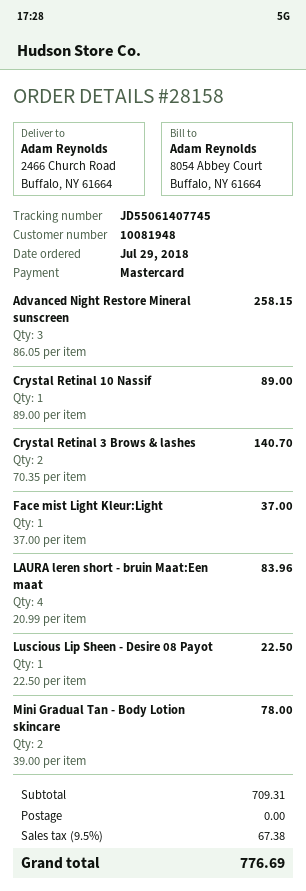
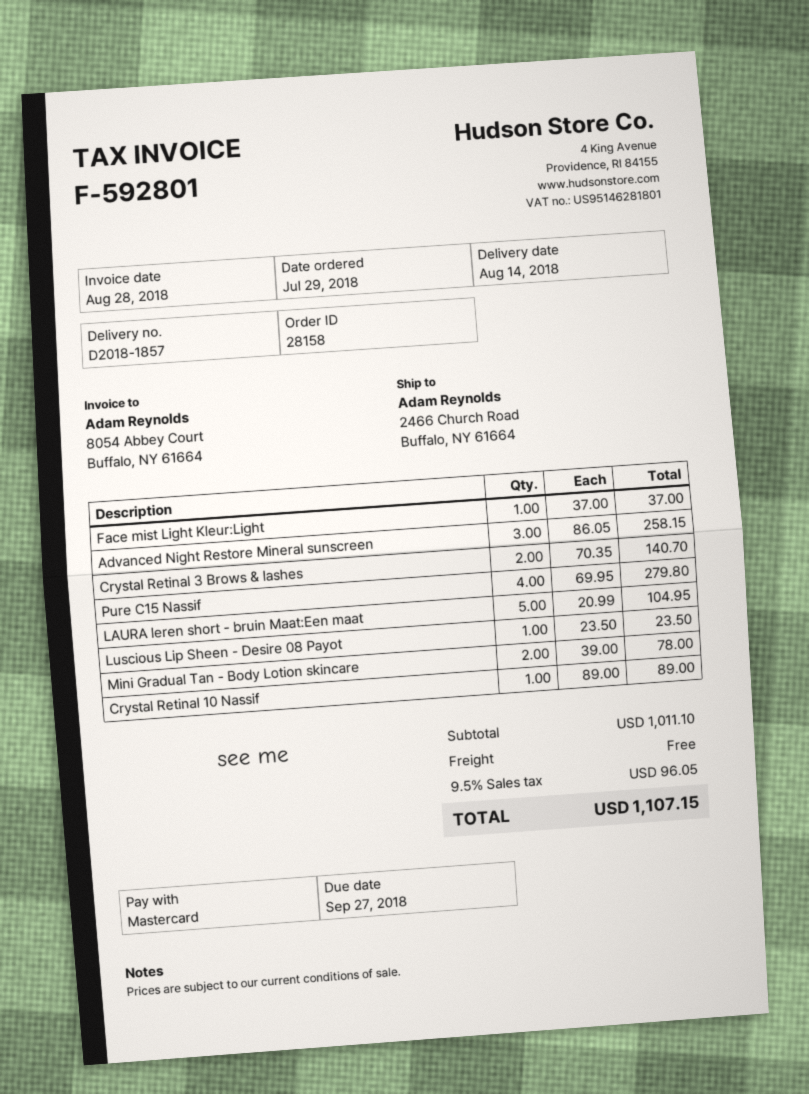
LAURA leren short - bruin Maat:Een maat: 4 x 20.99 = 83.96 -> 5 x 20.99 = 104.95
Luscious Lip Sheen - Desire 08 Payot: 1 x 22.50 = 22.50 -> 1 x 23.50 = 23.50
Pure C15 Nassif: none -> 4 x 69.95 = 279.80
subtotal: 709.31 -> 1011.10
tax: 9.5% = 67.38 -> 9.5% = 96.05
total: 776.69 -> 1107.15

